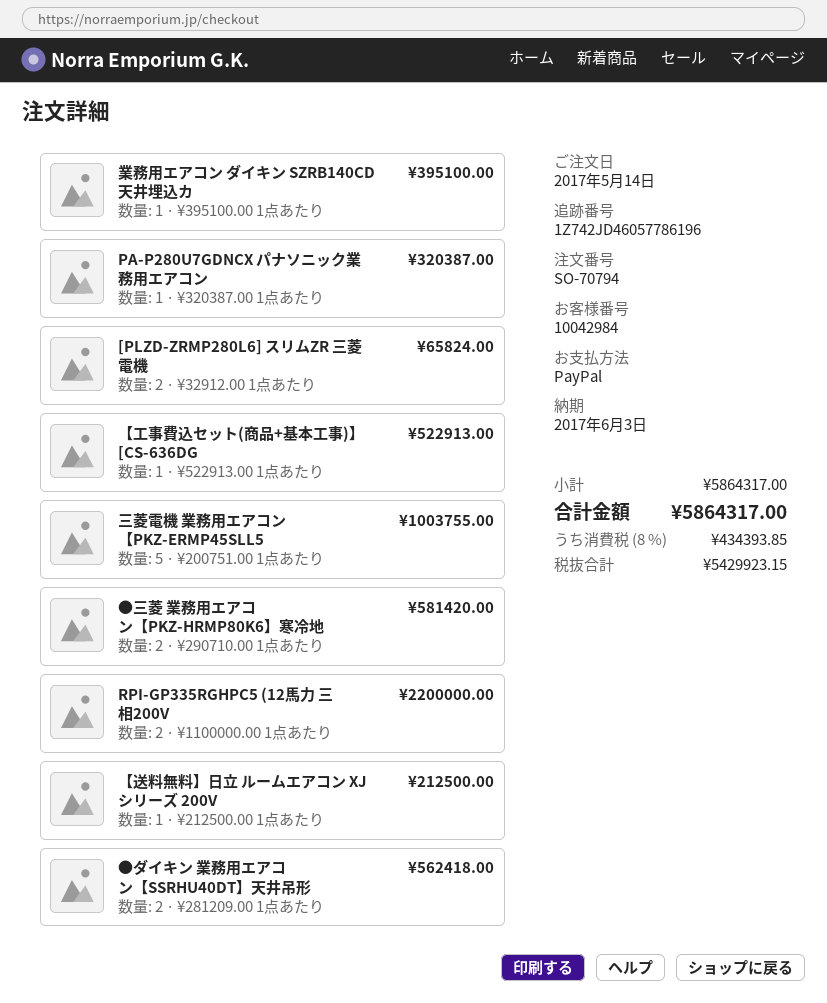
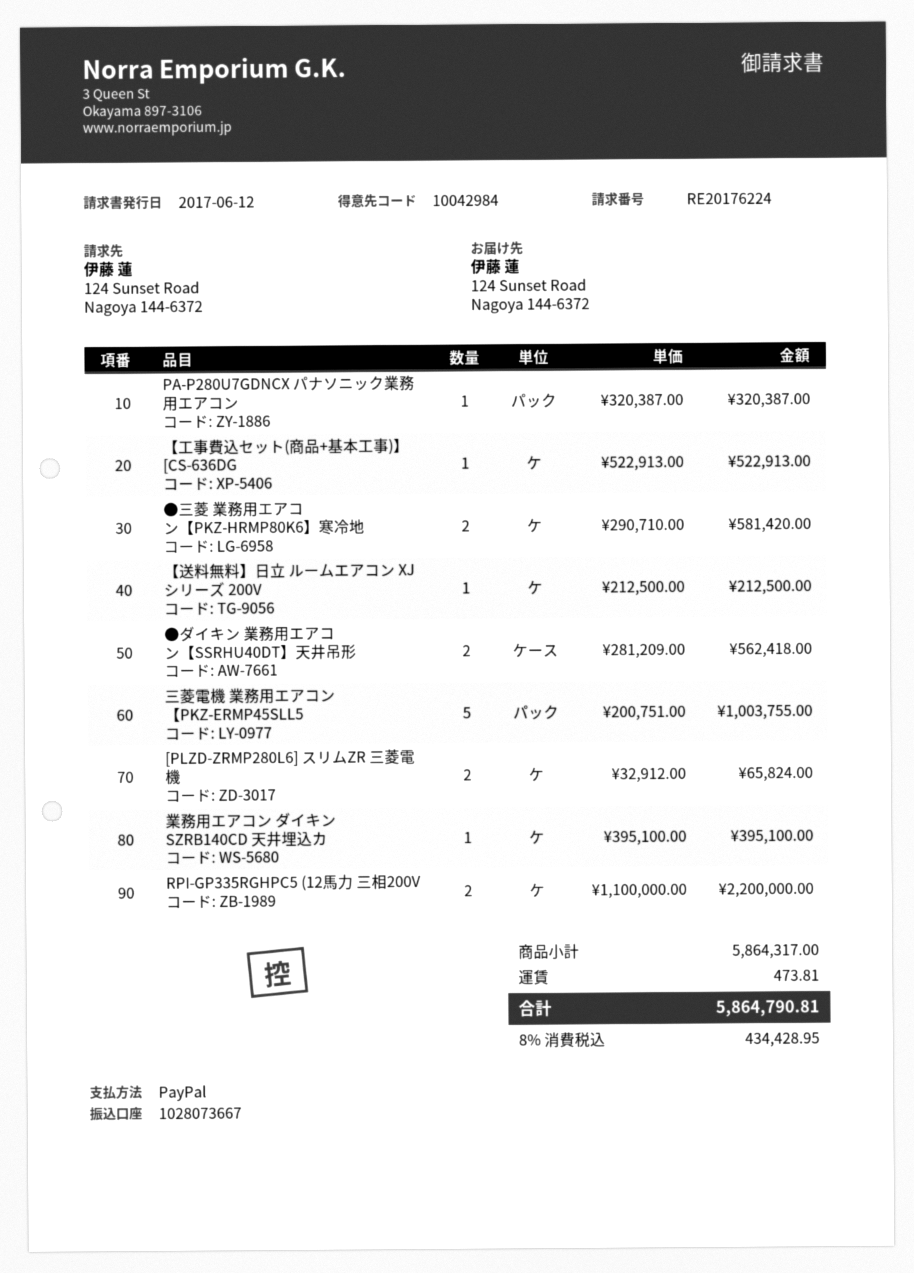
shipping: none -> 473.81
tax: 8% = 434393.85 -> 8% = 434428.95
total: 5864317.00 -> 5864790.81

